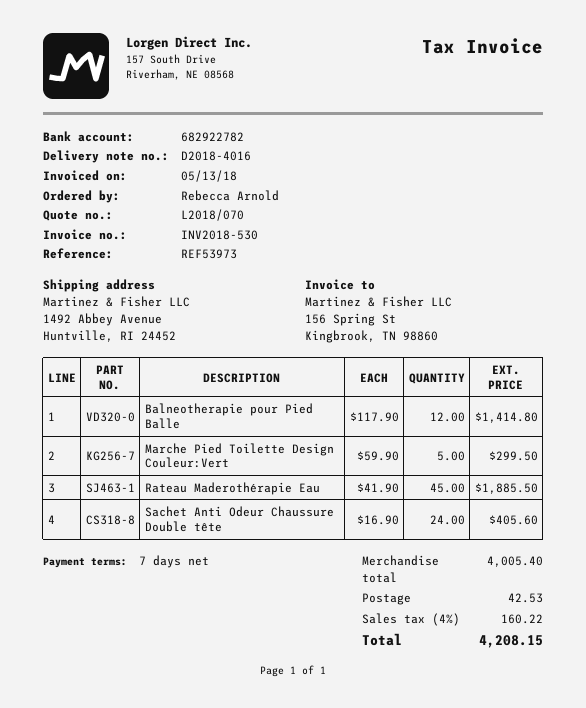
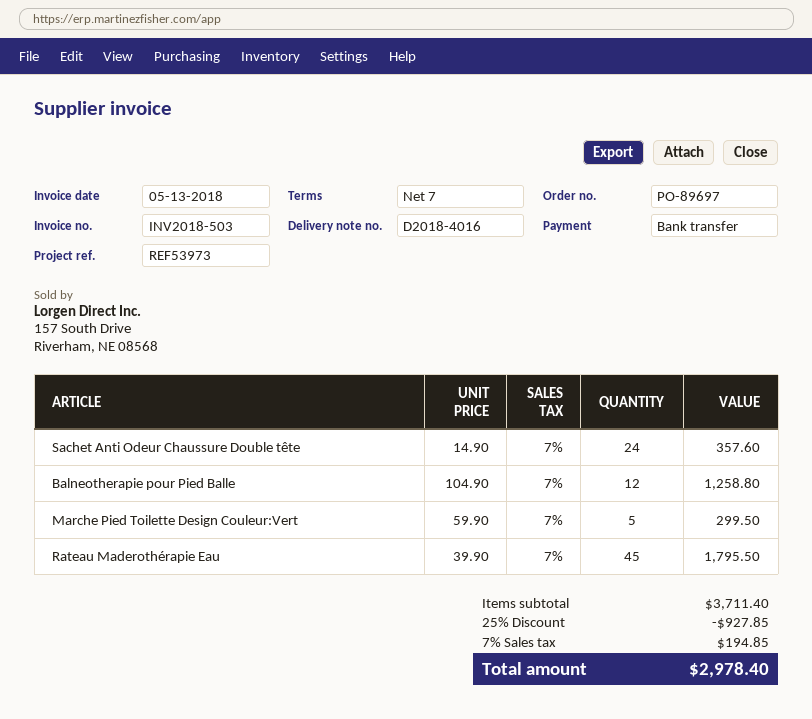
invoice number: INV2018-530 -> INV2018-503
Balneotherapie pour Pied Balle: 12 x 117.90 = 1414.80 -> 12 x 104.90 = 1258.80
Rateau Maderothérapie Eau: 45 x 41.90 = 1885.50 -> 45 x 39.90 = 1795.50
Sachet Anti Odeur Chaussure Double tête: 24 x 16.90 = 405.60 -> 24 x 14.90 = 357.60
subtotal: 4005.40 -> 3711.40
discount: none -> 25% = 927.85
shipping: 42.53 -> none
tax: 4% = 160.22 -> 7% = 194.85
total: 4208.15 -> 2978.40

